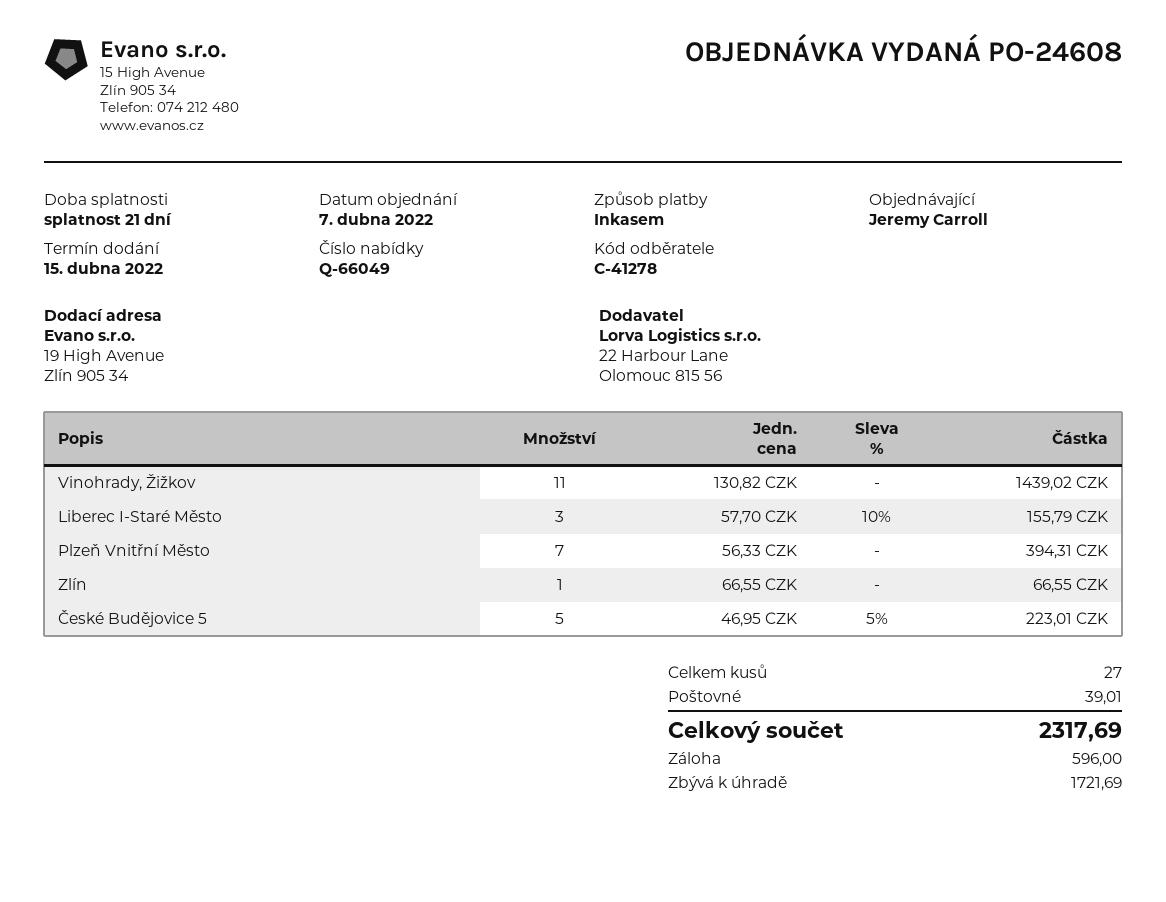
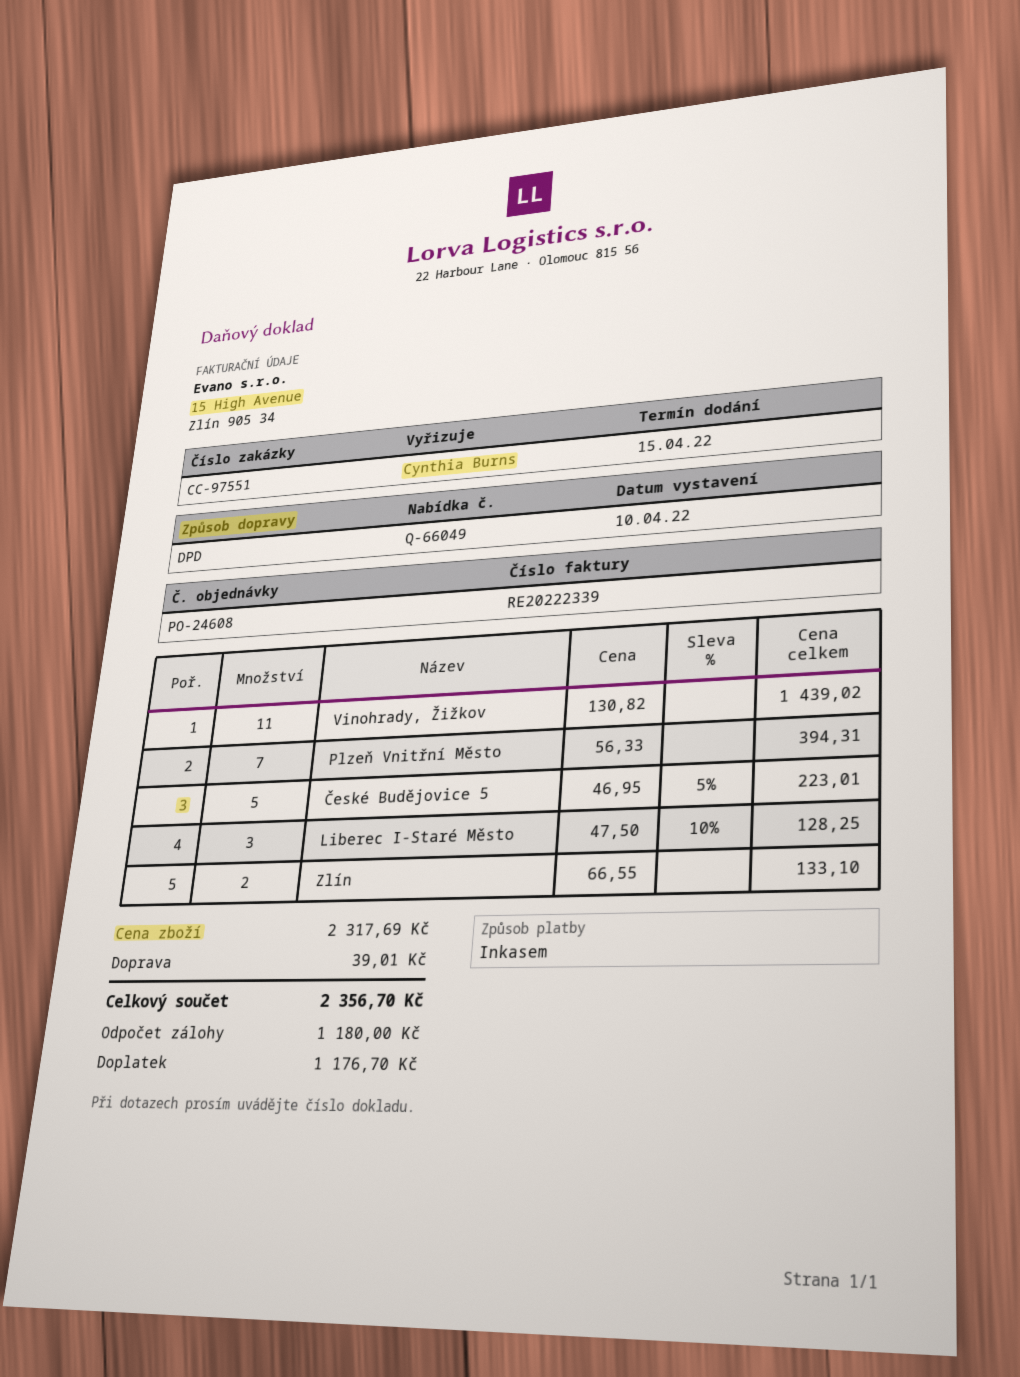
Liberec I-Staré Město: 3 x 57.70 - 10% = 155.79 -> 3 x 47.50 - 10% = 128.25
Zlín: 1 x 66.55 = 66.55 -> 2 x 66.55 = 133.10
total: 2317.69 -> 2356.70
deposit: 596.00 -> 1180.00
balance: 1721.69 -> 1176.70

